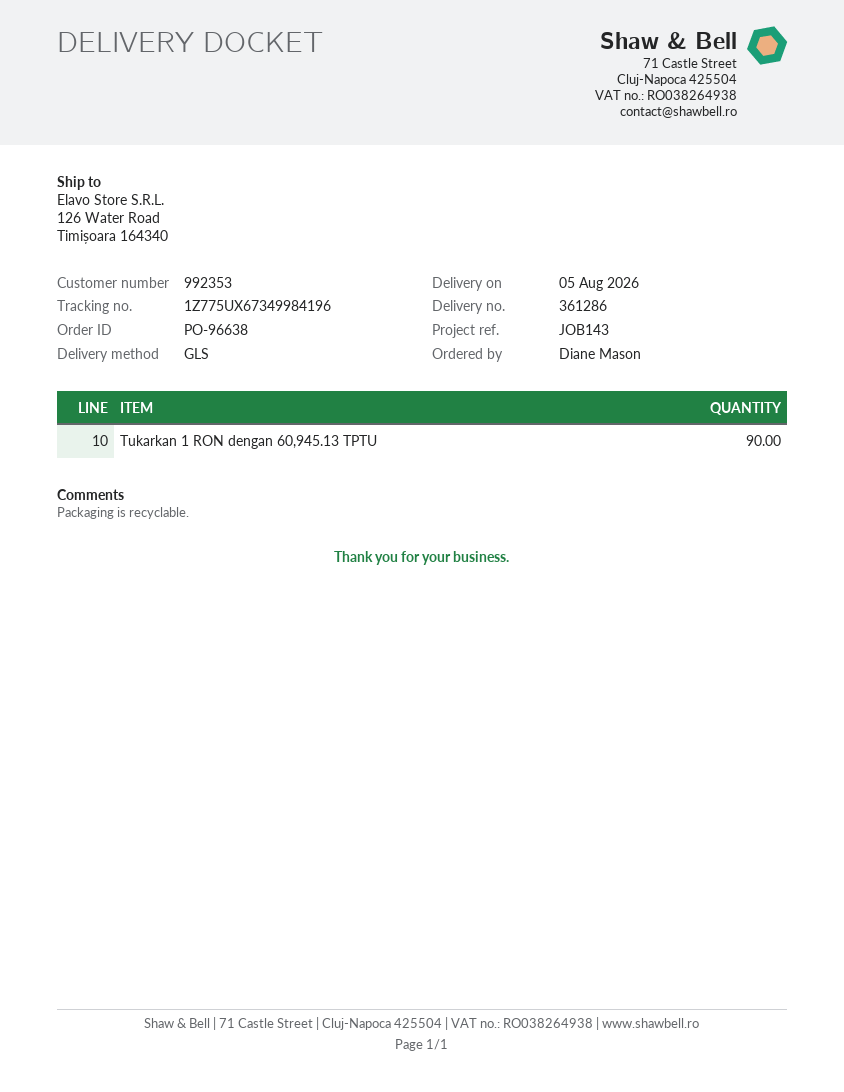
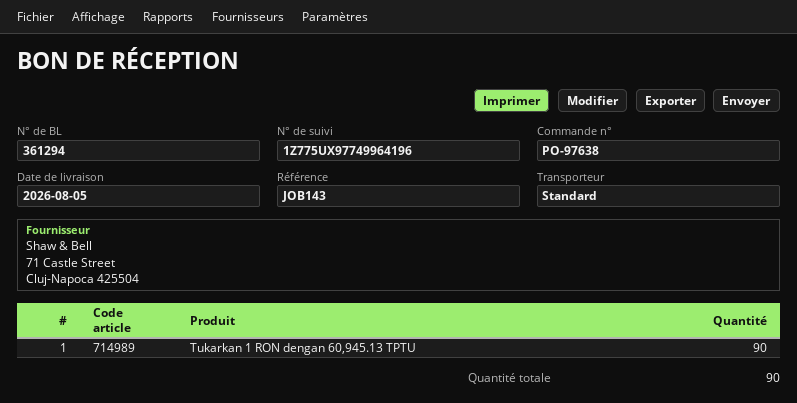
order number: PO-96638 -> PO-97638
delivery note number: 361286 -> 361294
shipping method: GLS -> standard
tracking number: 1Z775UX67349984196 -> 1Z775UX97749964196

